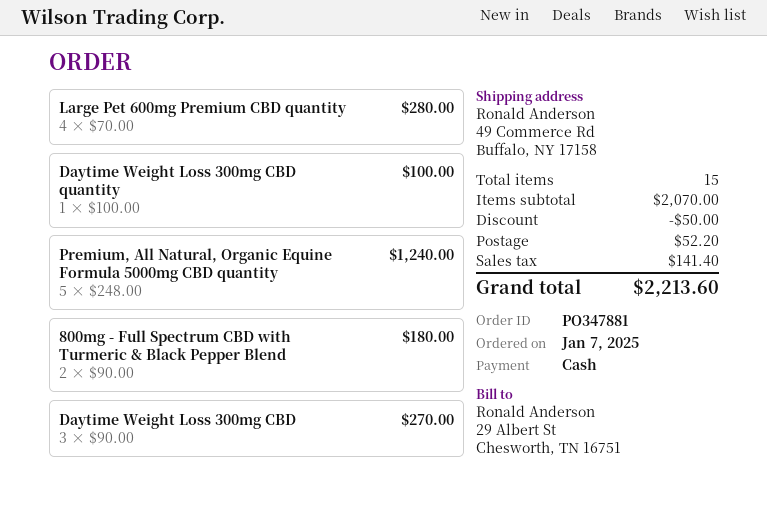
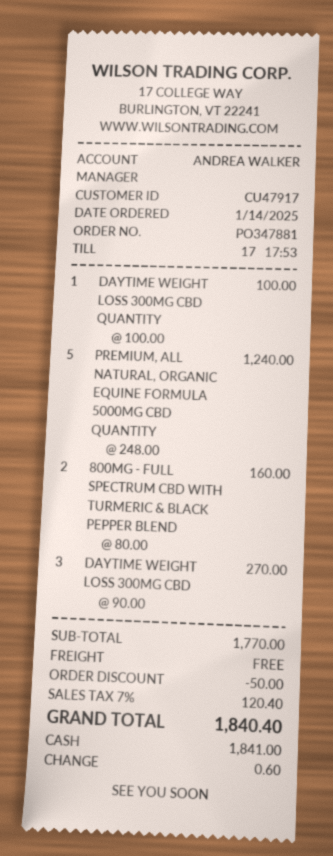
order date: 2025-01-07 -> 2025-01-14
Large Pet 600mg Premium CBD quantity: 4 x 70.00 = 280.00 -> none
800mg - Full Spectrum CBD with Turmeric & Black Pepper Blend: 2 x 90.00 = 180.00 -> 2 x 80.00 = 160.00
subtotal: 2070.00 -> 1770.00
shipping: 52.20 -> 0.00
tax: 141.40 -> 120.40
total: 2213.60 -> 1840.40

